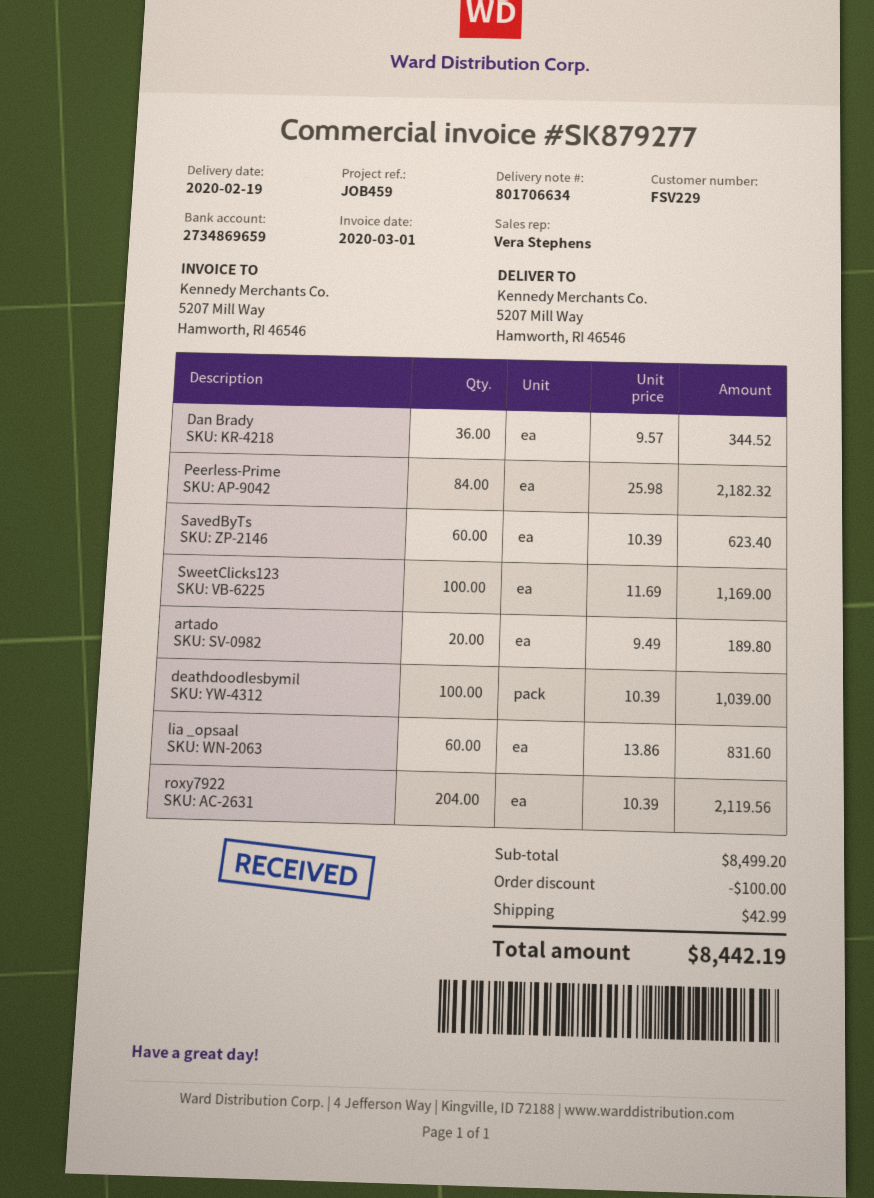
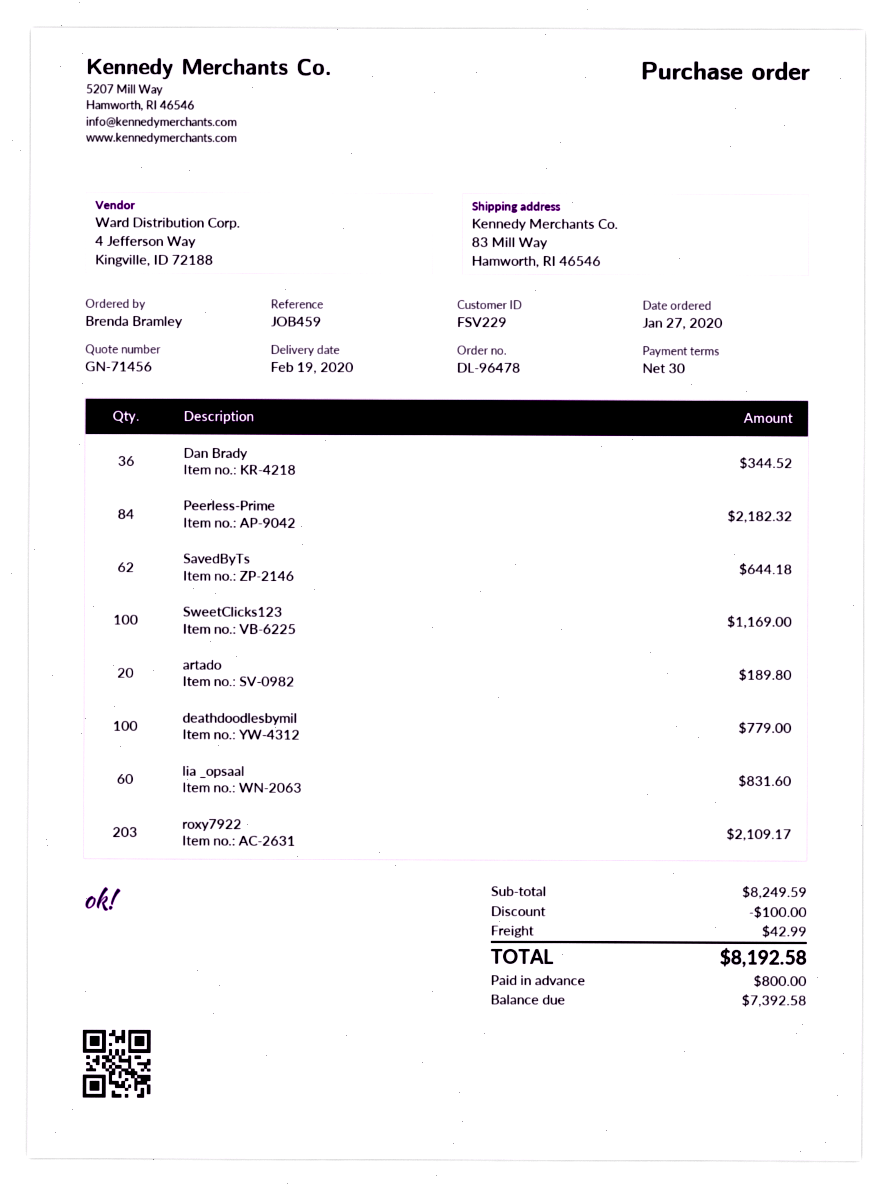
ship to: 5207 Mill Way, Hamworth, RI 46546 -> 83 Mill Way, Hamworth, RI 46546
SavedByTs: 60 for 623.40 -> 62 for 644.18
deathdoodlesbymil: 100 for 1039.00 -> 100 for 779.00
roxy7922: 204 for 2119.56 -> 203 for 2109.17
subtotal: 8499.20 -> 8249.59
total: 8442.19 -> 8192.58

